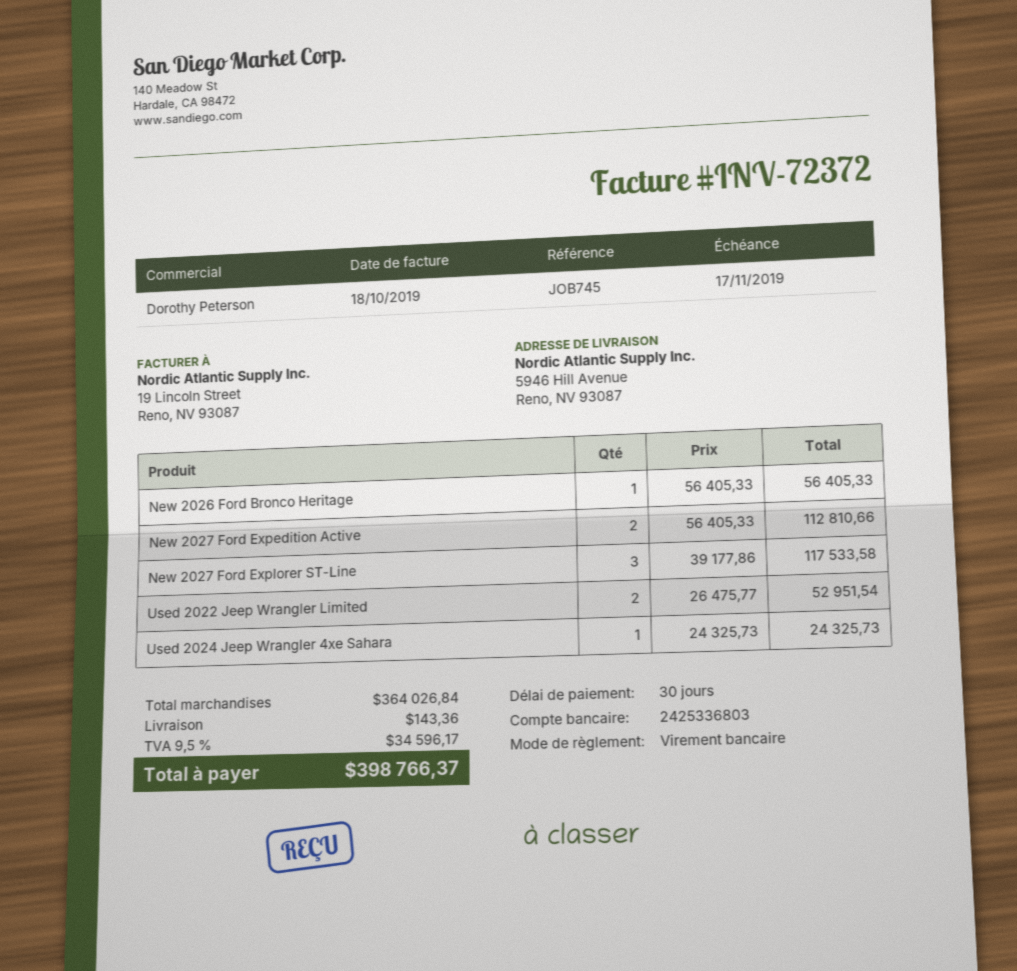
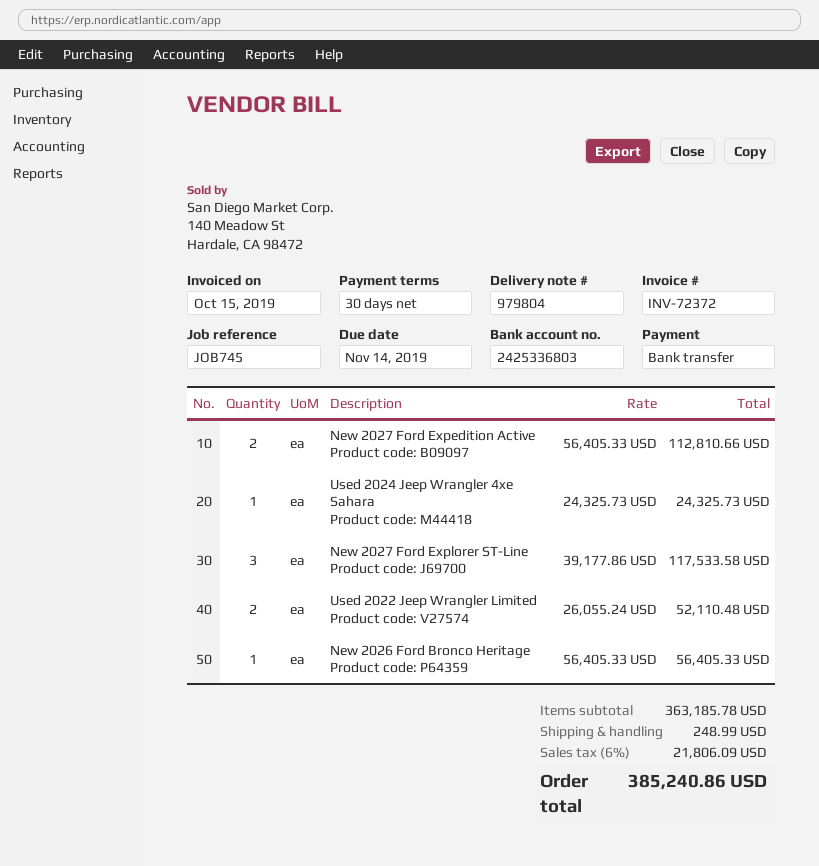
invoice date: 2019-10-18 -> 2019-10-15
due date: 2019-11-17 -> 2019-11-14
Used 2022 Jeep Wrangler Limited: 2 x 26475.77 = 52951.54 -> 2 x 26055.24 = 52110.48
subtotal: 364026.84 -> 363185.78
shipping: 143.36 -> 248.99
tax: 9.5% = 34596.17 -> 6% = 21806.09
total: 398766.37 -> 385240.86

